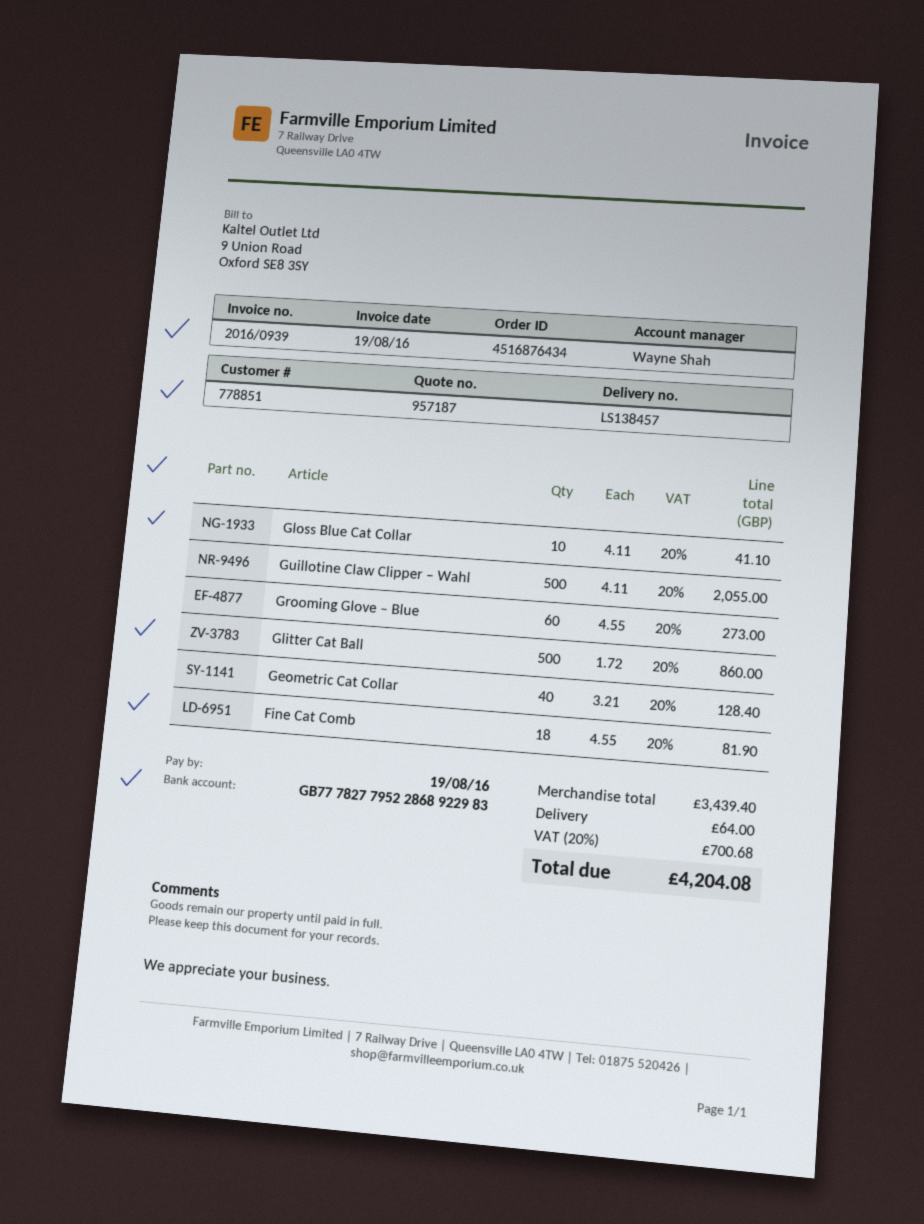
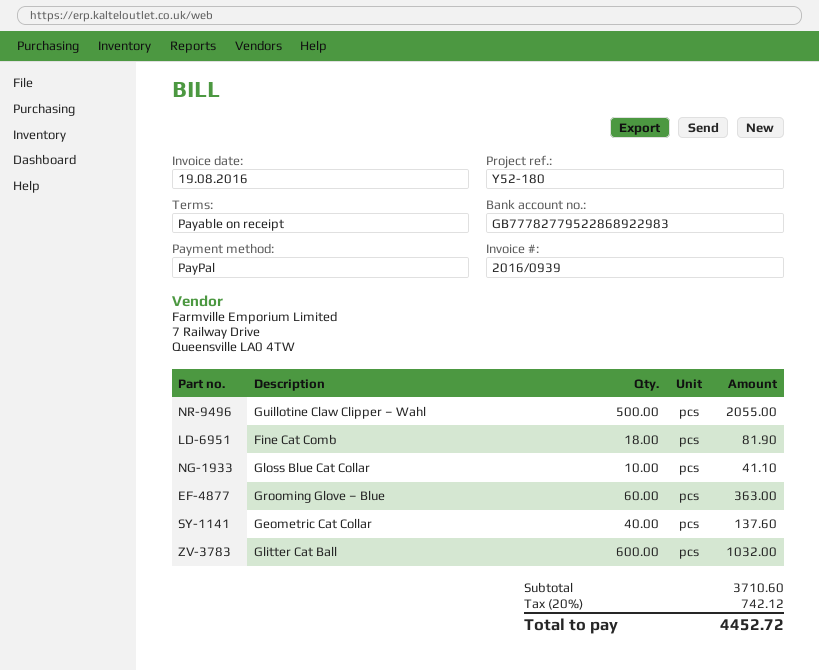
Grooming Glove – Blue: 60 for 273.00 -> 60 for 363.00
Glitter Cat Ball: 500 for 860.00 -> 600 for 1032.00
Geometric Cat Collar: 40 for 128.40 -> 40 for 137.60
subtotal: 3439.40 -> 3710.60
shipping: 64.00 -> none
tax: 20% = 700.68 -> 20% = 742.12
total: 4204.08 -> 4452.72

